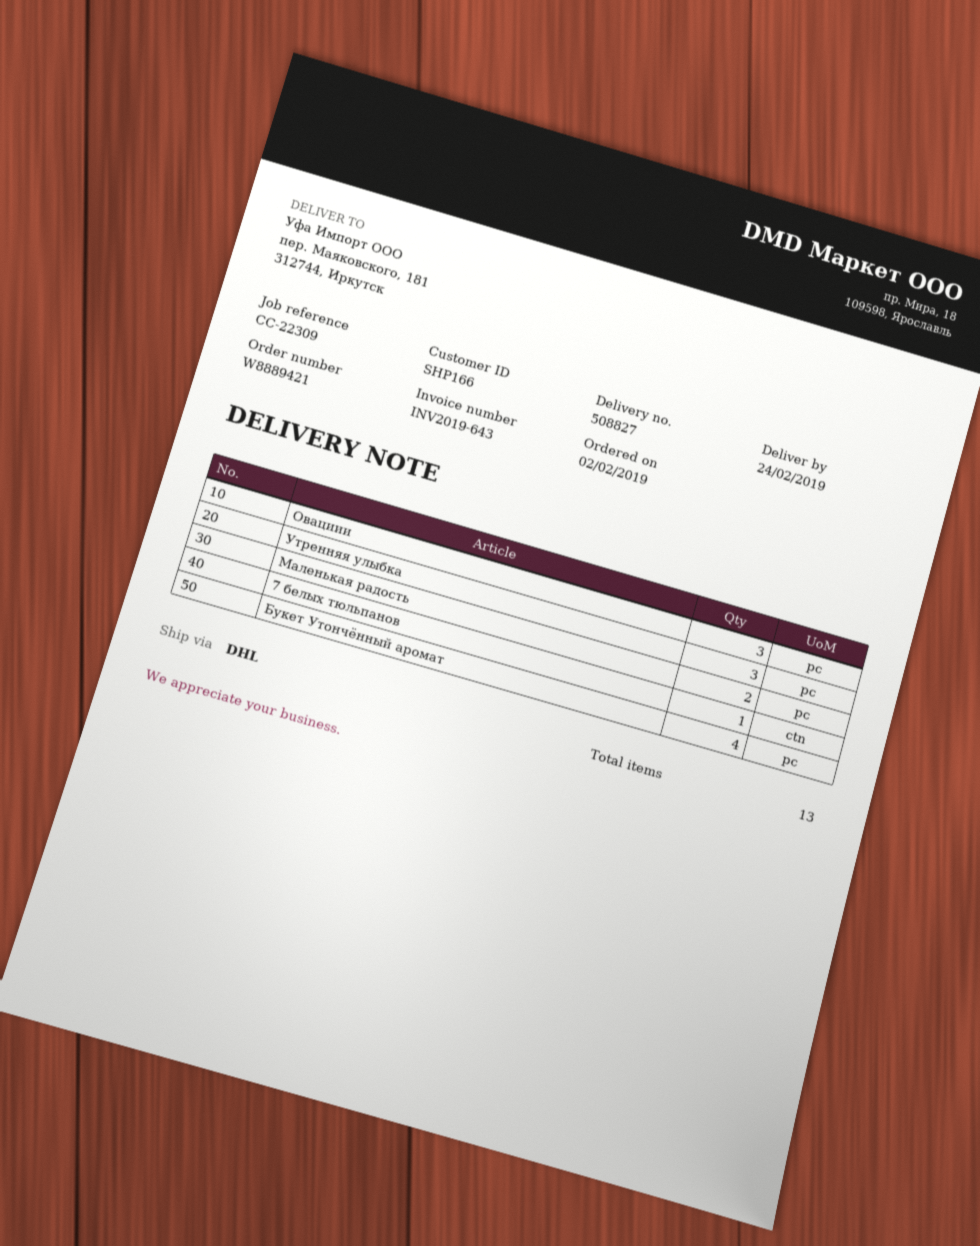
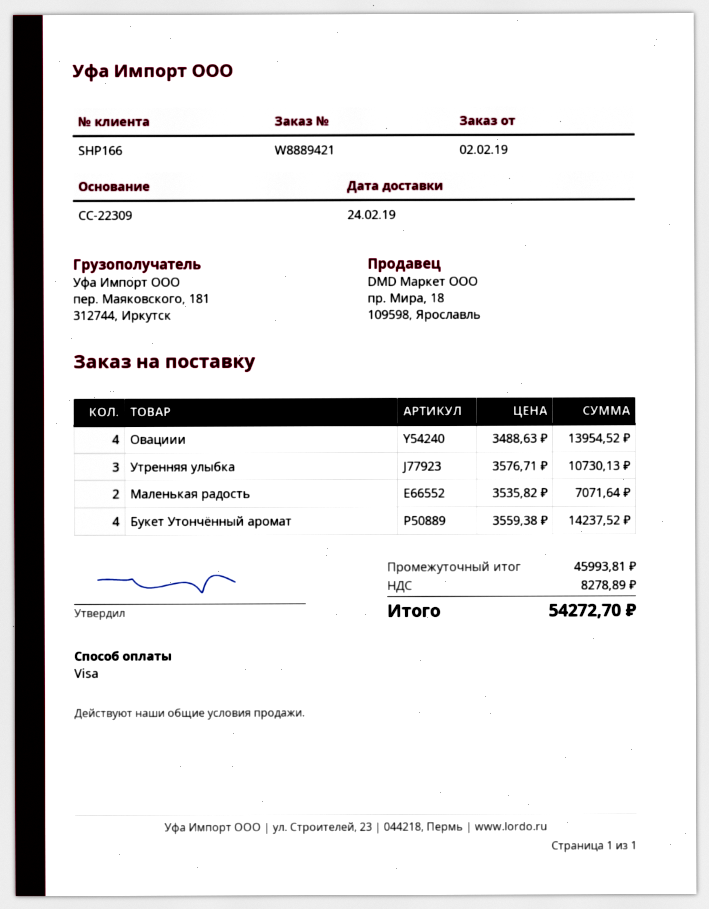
Овациии: 3 -> 4
7 белых тюльпанов: 1 -> none

